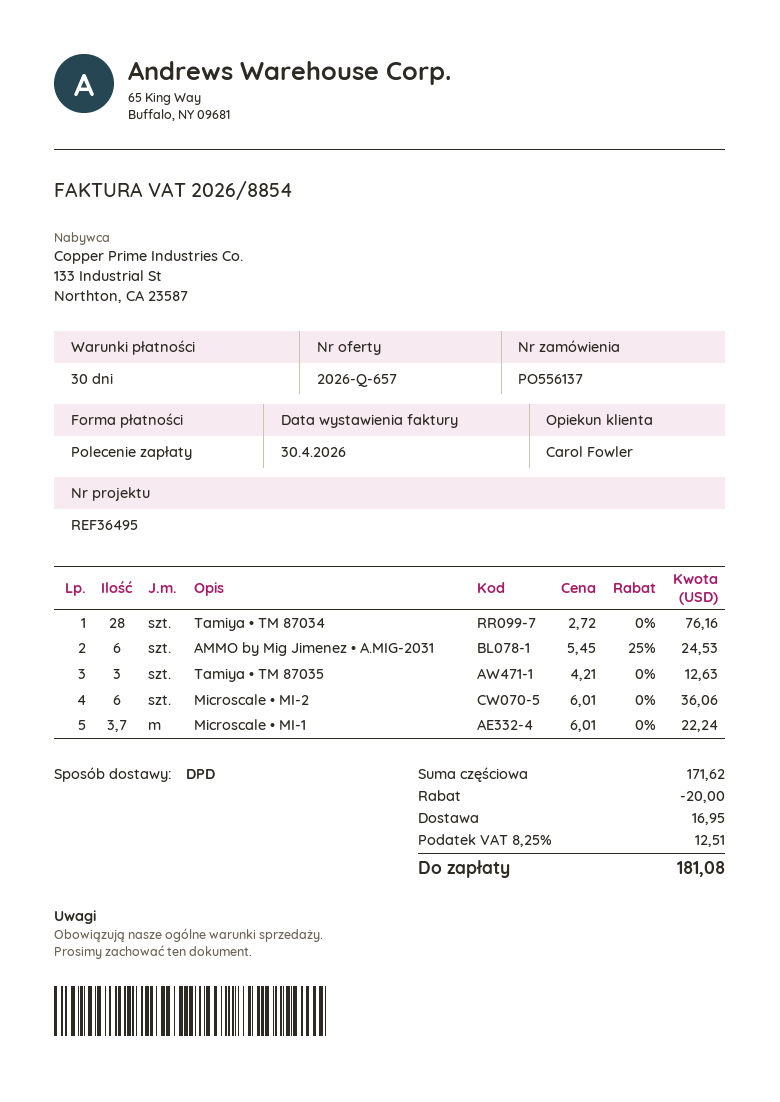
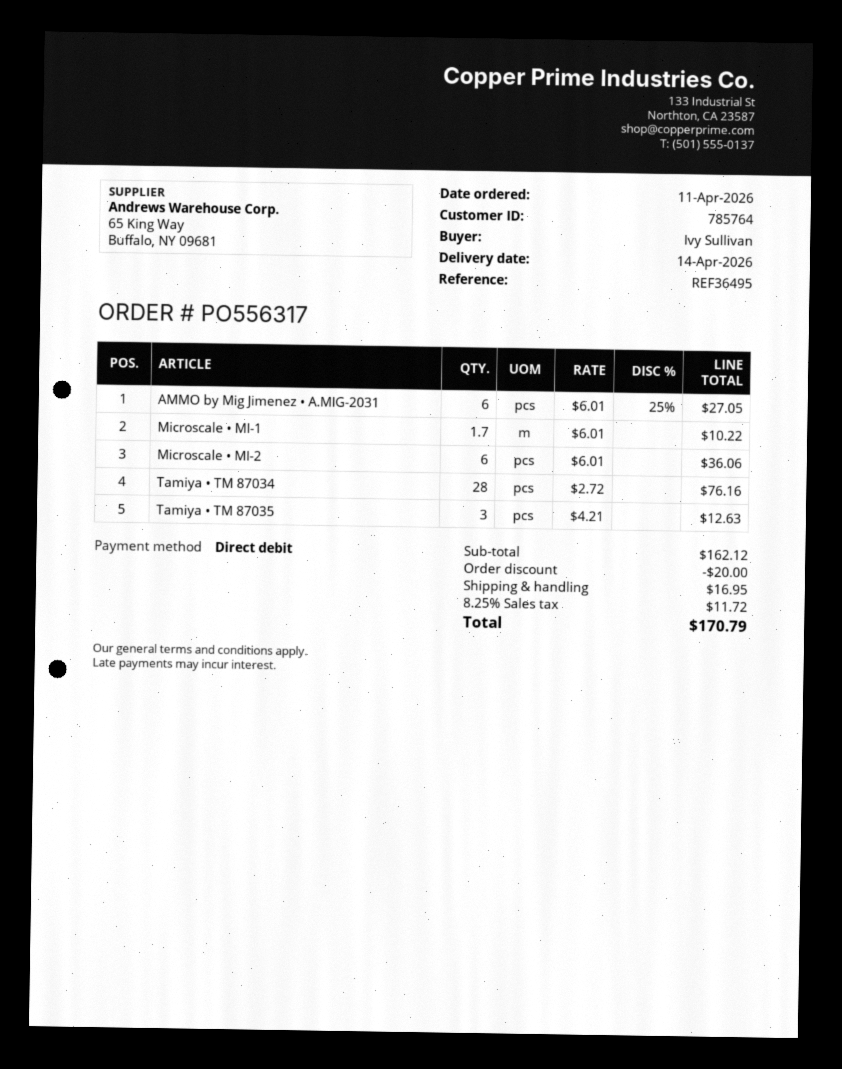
order number: PO556137 -> PO556317
AMMO by Mig Jimenez • A.MIG-2031: 6 x 5.45 - 25% = 24.53 -> 6 x 6.01 - 25% = 27.05
Microscale • MI-1: 3.7 x 6.01 = 22.24 -> 1.7 x 6.01 = 10.22
subtotal: 171.62 -> 162.12
tax: 8.25% = 12.51 -> 8.25% = 11.72
total: 181.08 -> 170.79

